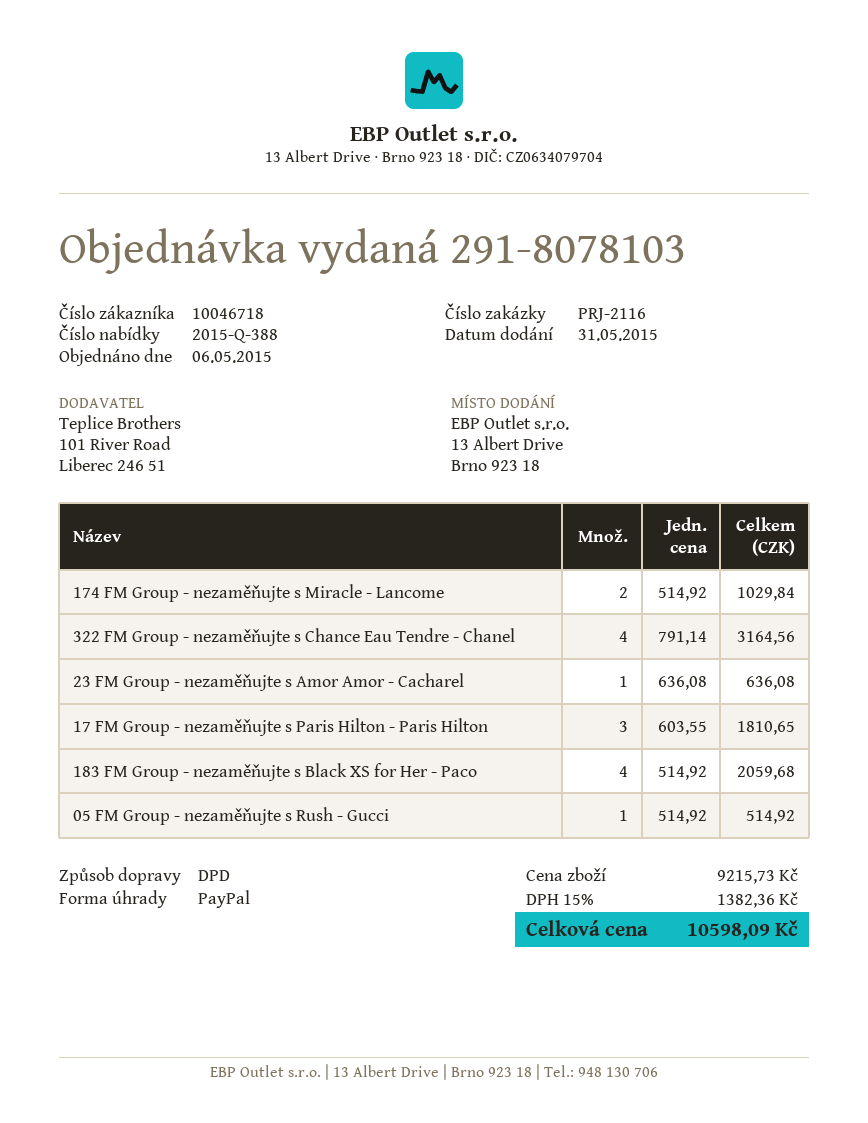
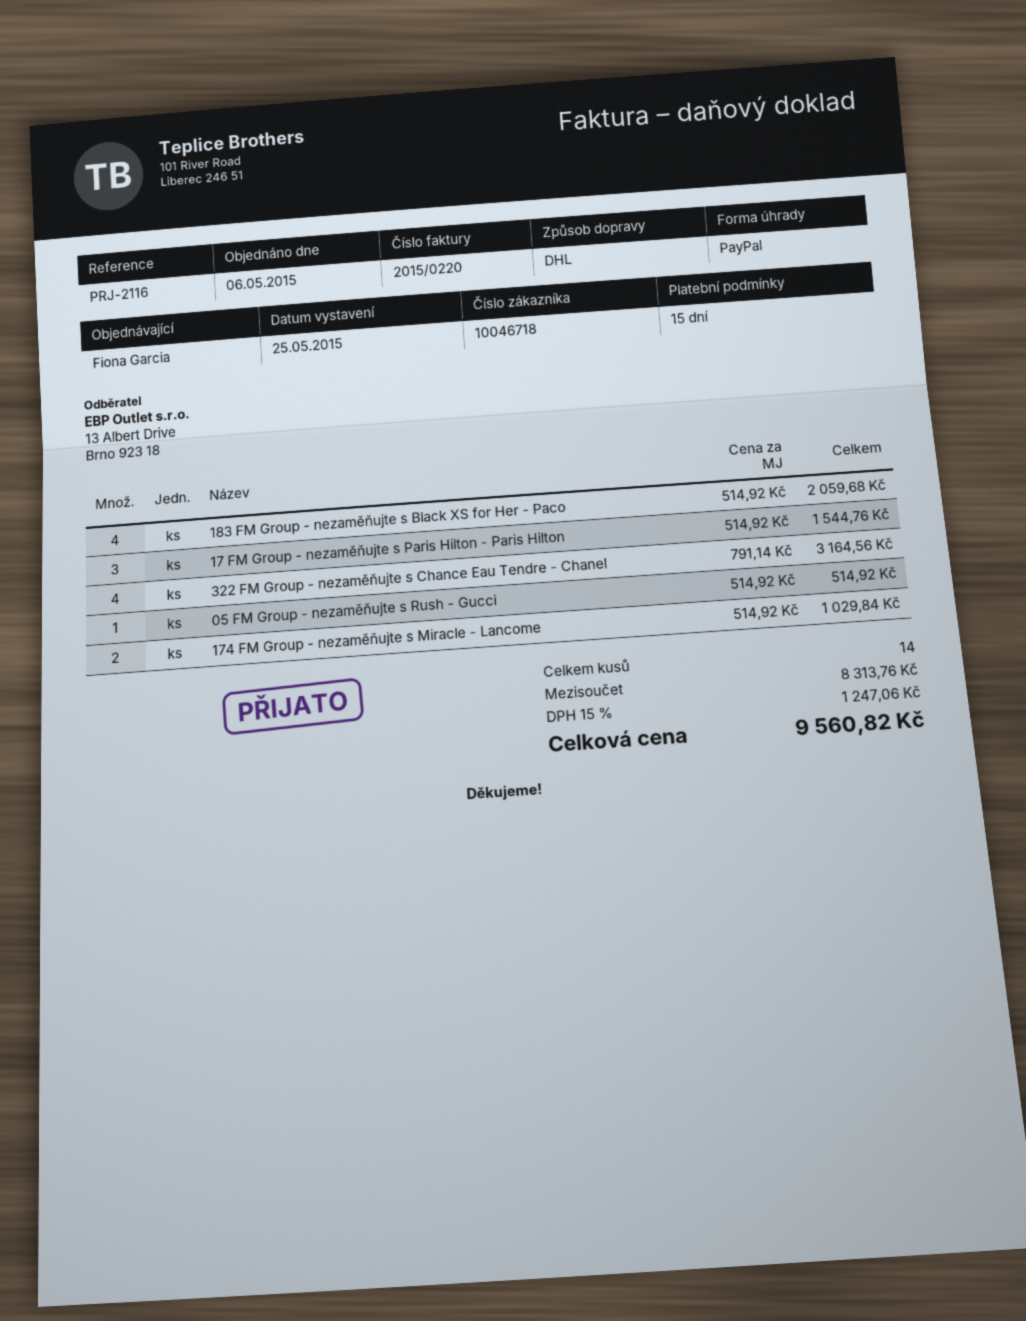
shipping method: DPD -> DHL
23 FM Group - nezaměňujte s Amor Amor - Cacharel: 1 x 636.08 = 636.08 -> none
17 FM Group - nezaměňujte s Paris Hilton - Paris Hilton: 3 x 603.55 = 1810.65 -> 3 x 514.92 = 1544.76
subtotal: 9215.73 -> 8313.76
tax: 15% = 1382.36 -> 15% = 1247.06
total: 10598.09 -> 9560.82

